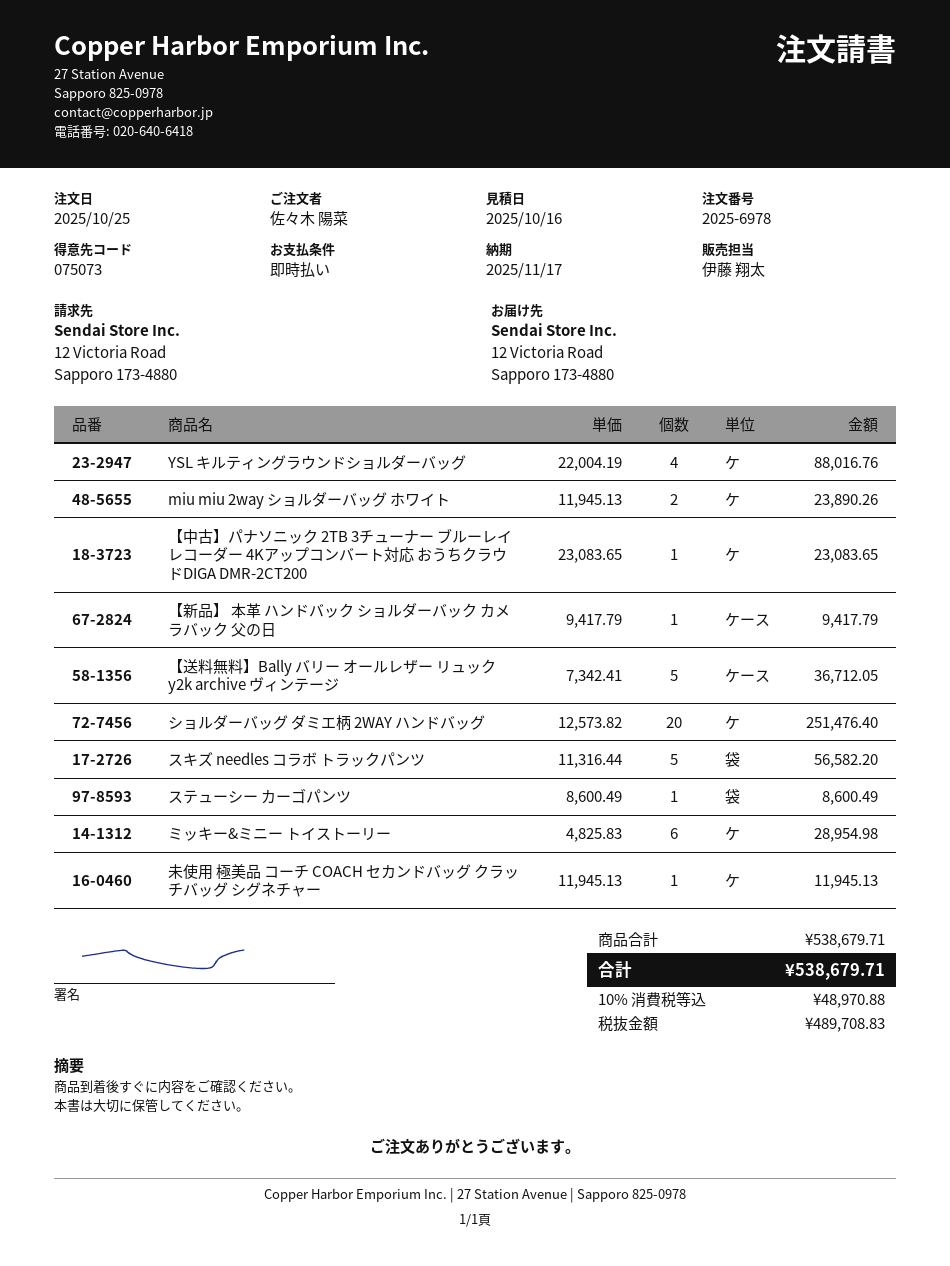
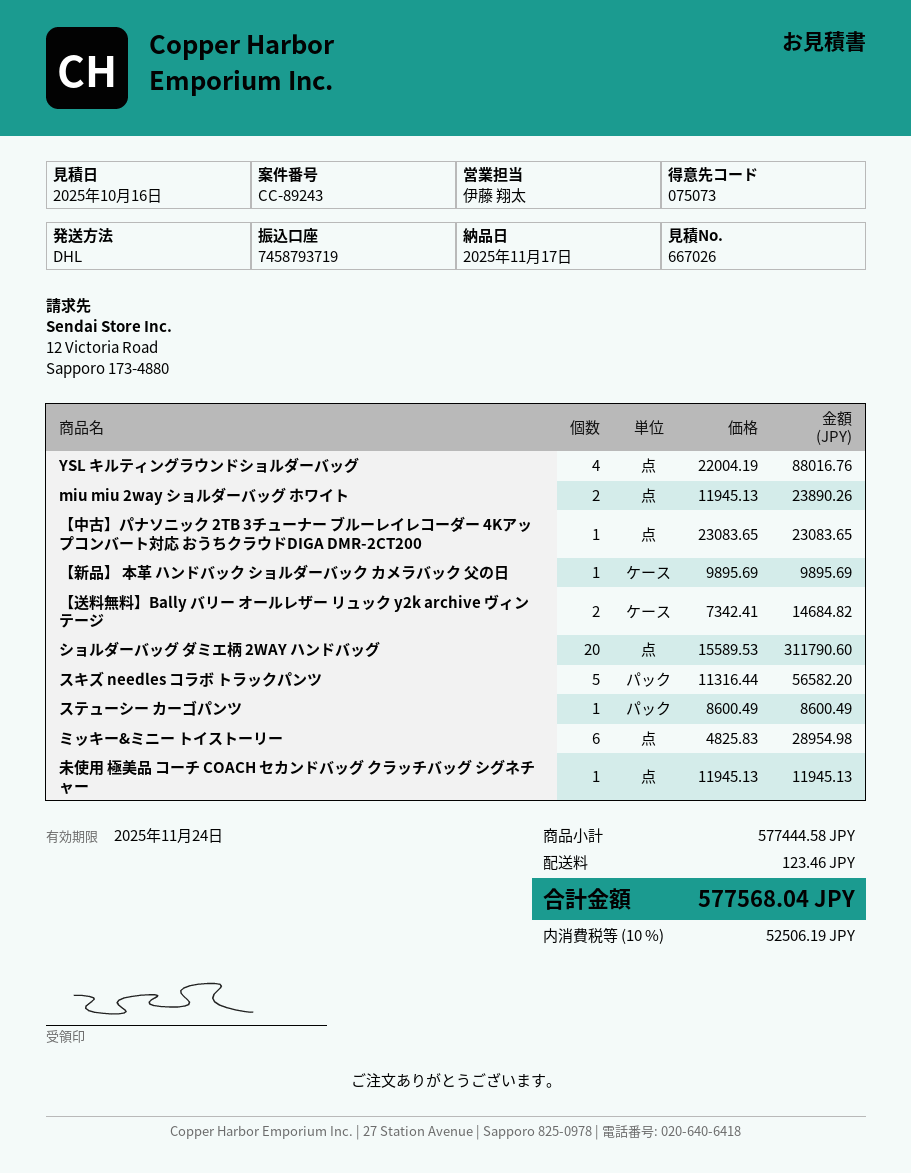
【新品】 本革 ハンドバック ショルダーバック カメラバック 父の日: 1 x 9417.79 = 9417.79 -> 1 x 9895.69 = 9895.69
【送料無料】Bally バリー オールレザー リュック y2k archive ヴィンテージ: 5 x 7342.41 = 36712.05 -> 2 x 7342.41 = 14684.82
ショルダーバッグ ダミエ柄 2WAY ハンドバッグ: 20 x 12573.82 = 251476.40 -> 20 x 15589.53 = 311790.60
subtotal: 538679.71 -> 577444.58
shipping: none -> 123.46
tax: 10% = 48970.88 -> 10% = 52506.19
total: 538679.71 -> 577568.04

